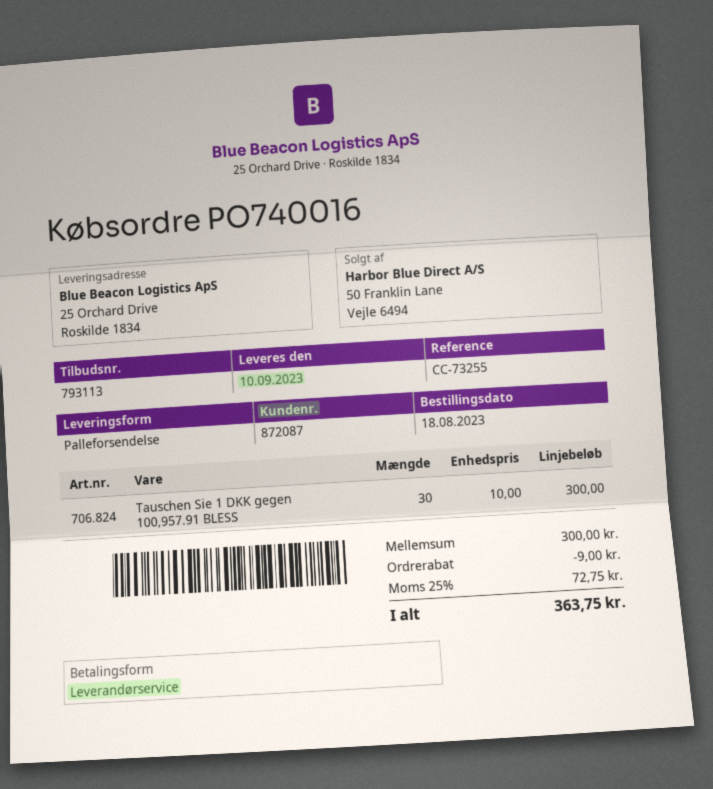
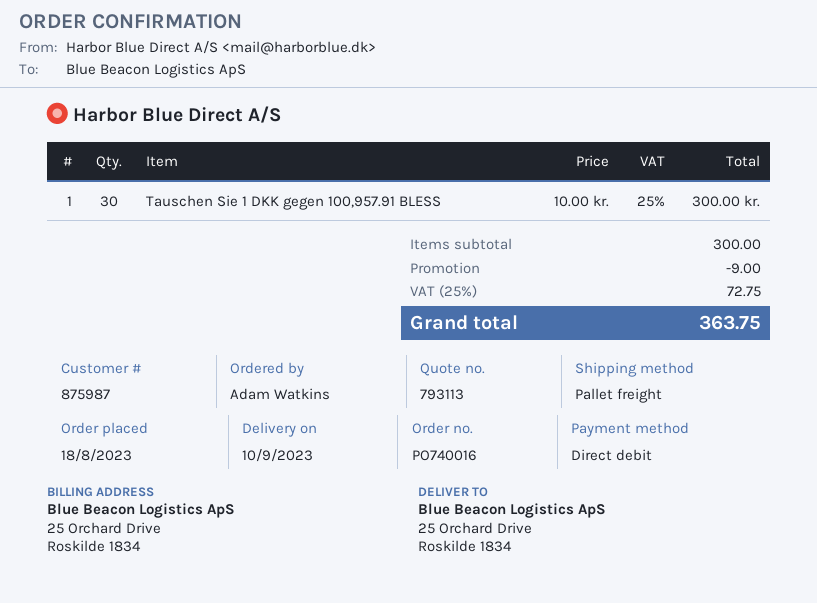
customer number: 872087 -> 875987

